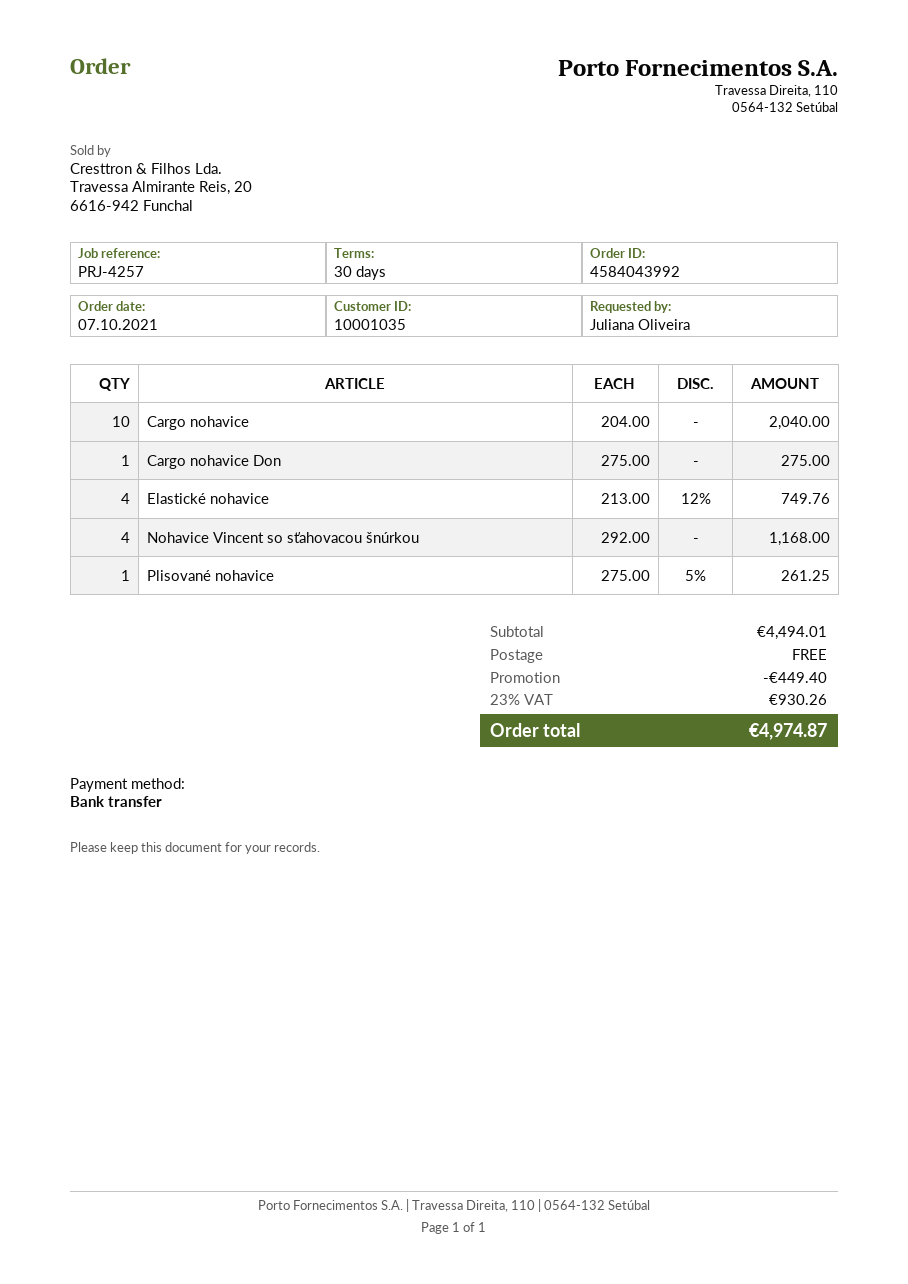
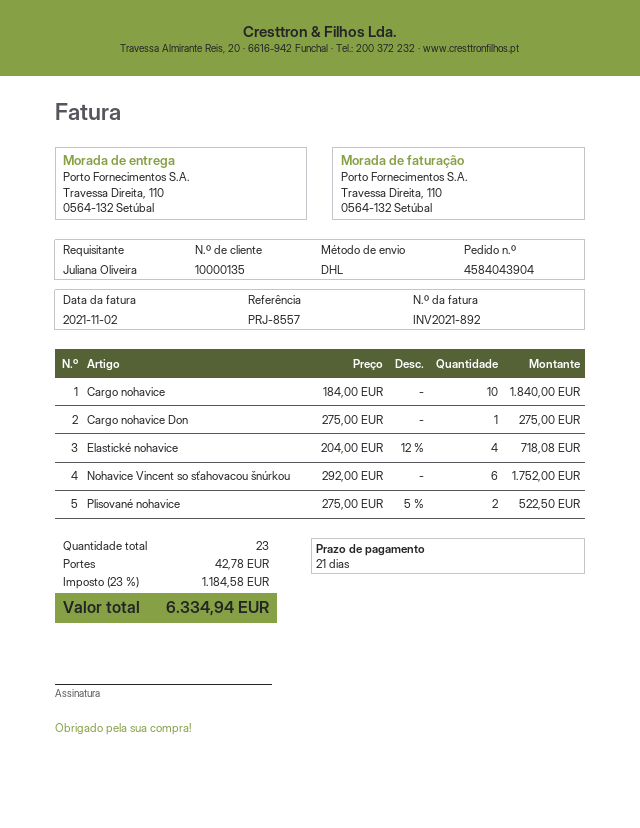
order number: 4584043992 -> 4584043904
payment terms: 30 days -> 21 days
customer number: 10001035 -> 10000135
reference: PRJ-4257 -> PRJ-8557
Cargo nohavice: 10 x 204.00 = 2040.00 -> 10 x 184.00 = 1840.00
Elastické nohavice: 4 x 213.00 - 12% = 749.76 -> 4 x 204.00 - 12% = 718.08
Nohavice Vincent so sťahovacou šnúrkou: 4 x 292.00 = 1168.00 -> 6 x 292.00 = 1752.00
Plisované nohavice: 1 x 275.00 - 5% = 261.25 -> 2 x 275.00 - 5% = 522.50
discount: 449.40 -> none
shipping: 0.00 -> 42.78
tax: 23% = 930.26 -> 23% = 1184.58
total: 4974.87 -> 6334.94

